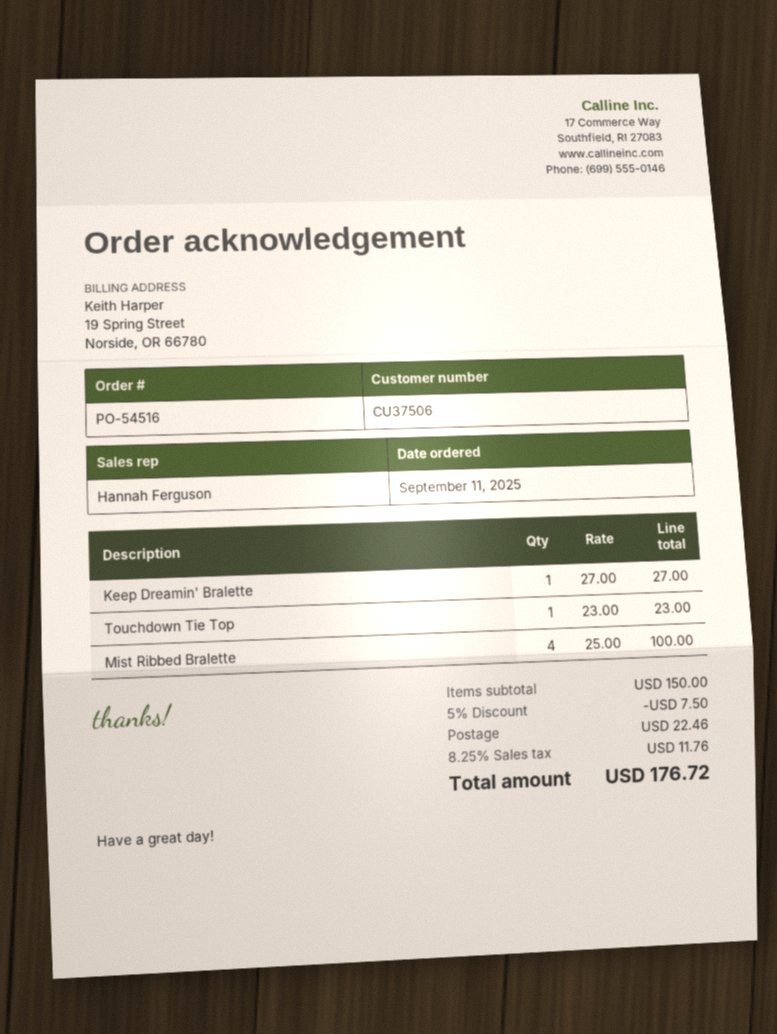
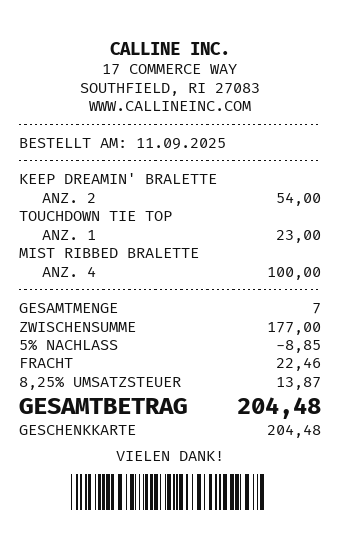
Keep Dreamin' Bralette: 1 for 27.00 -> 2 for 54.00
subtotal: 150.00 -> 177.00
discount: 5% = 7.50 -> 5% = 8.85
tax: 8.25% = 11.76 -> 8.25% = 13.87
total: 176.72 -> 204.48

